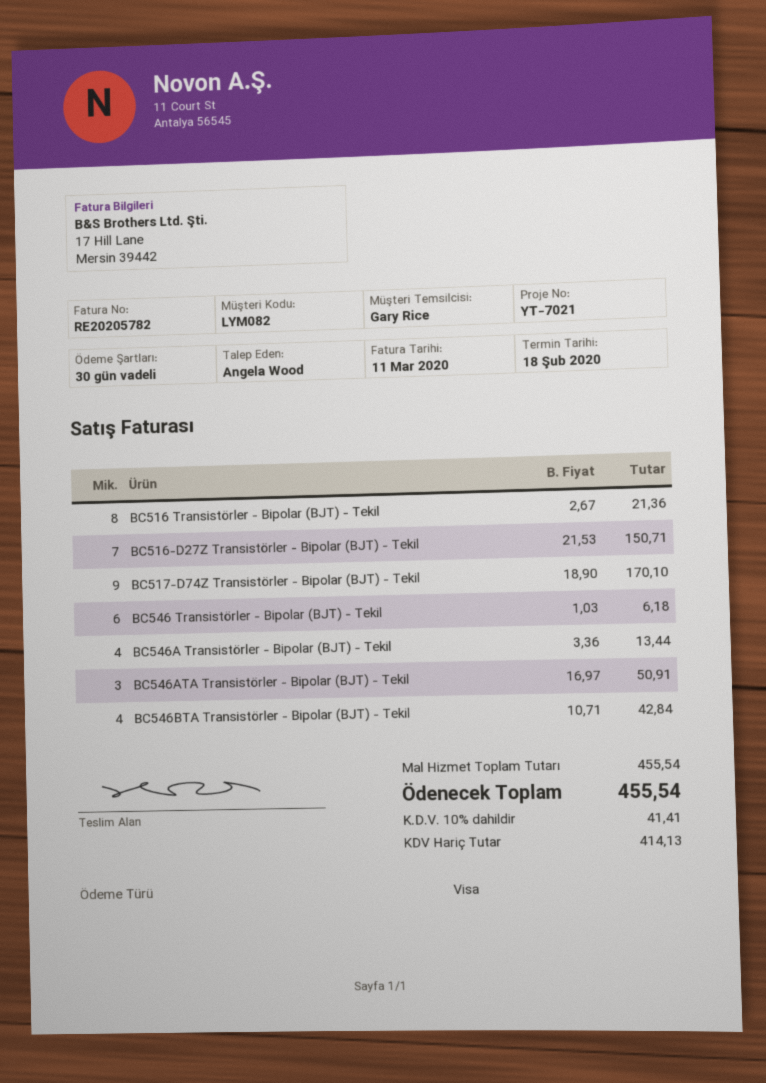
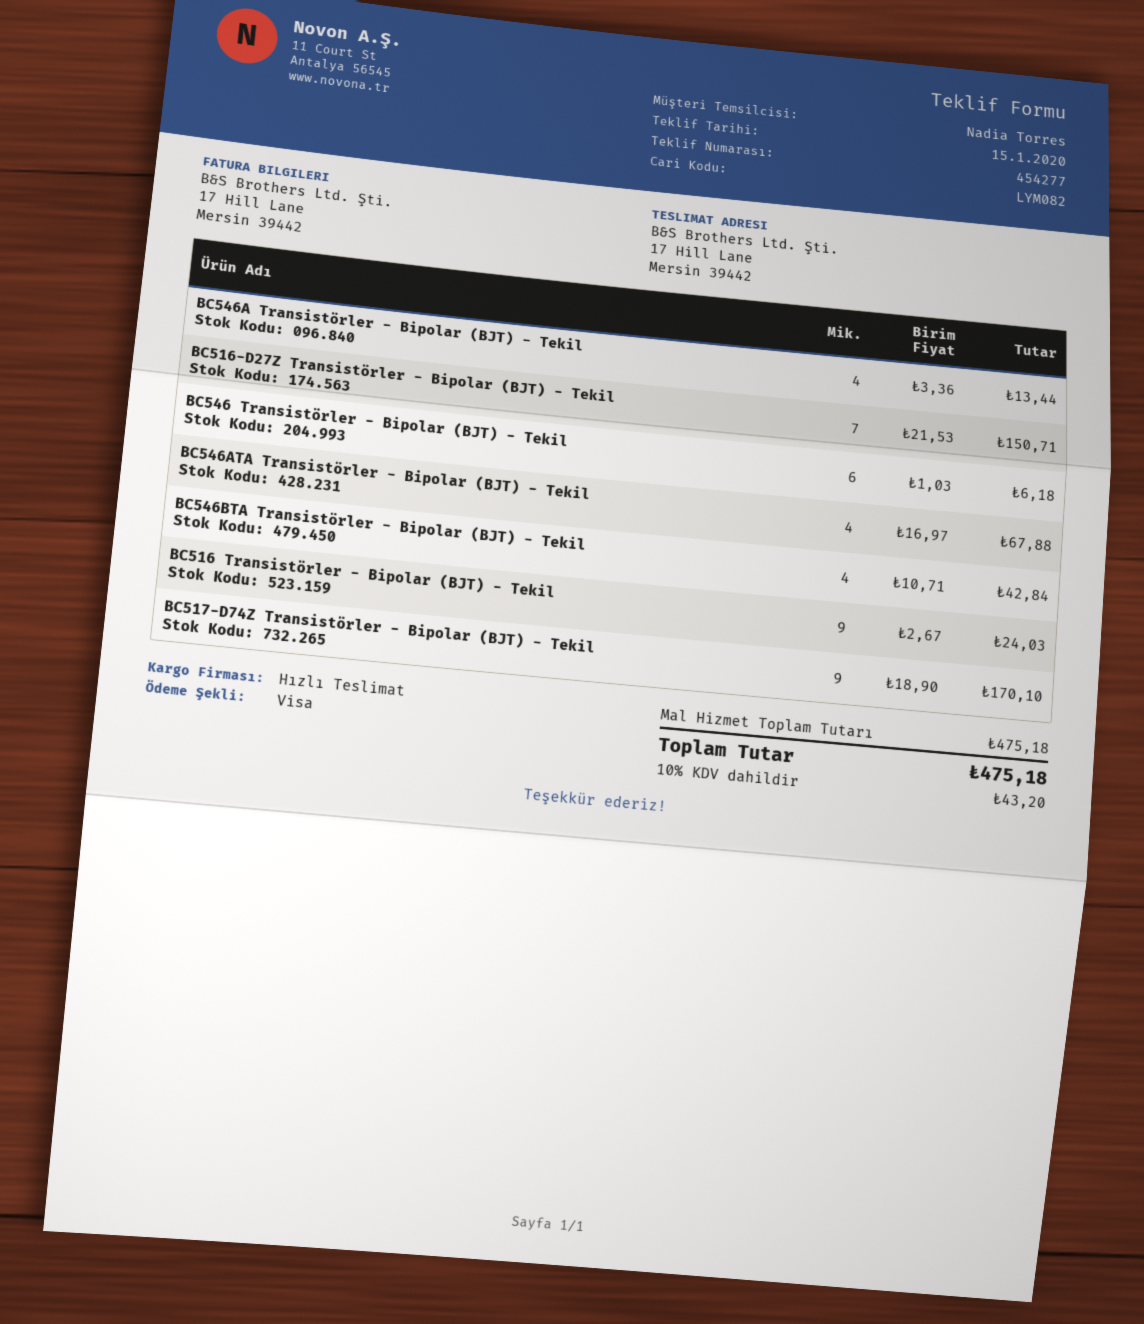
sales rep: Gary Rice -> Nadia Torres
BC516 Transistörler - Bipolar (BJT) - Tekil: 8 x 2.67 = 21.36 -> 9 x 2.67 = 24.03
BC546ATA Transistörler - Bipolar (BJT) - Tekil: 3 x 16.97 = 50.91 -> 4 x 16.97 = 67.88
subtotal: 455.54 -> 475.18
tax: 10% = 41.41 -> 10% = 43.20
total: 455.54 -> 475.18

